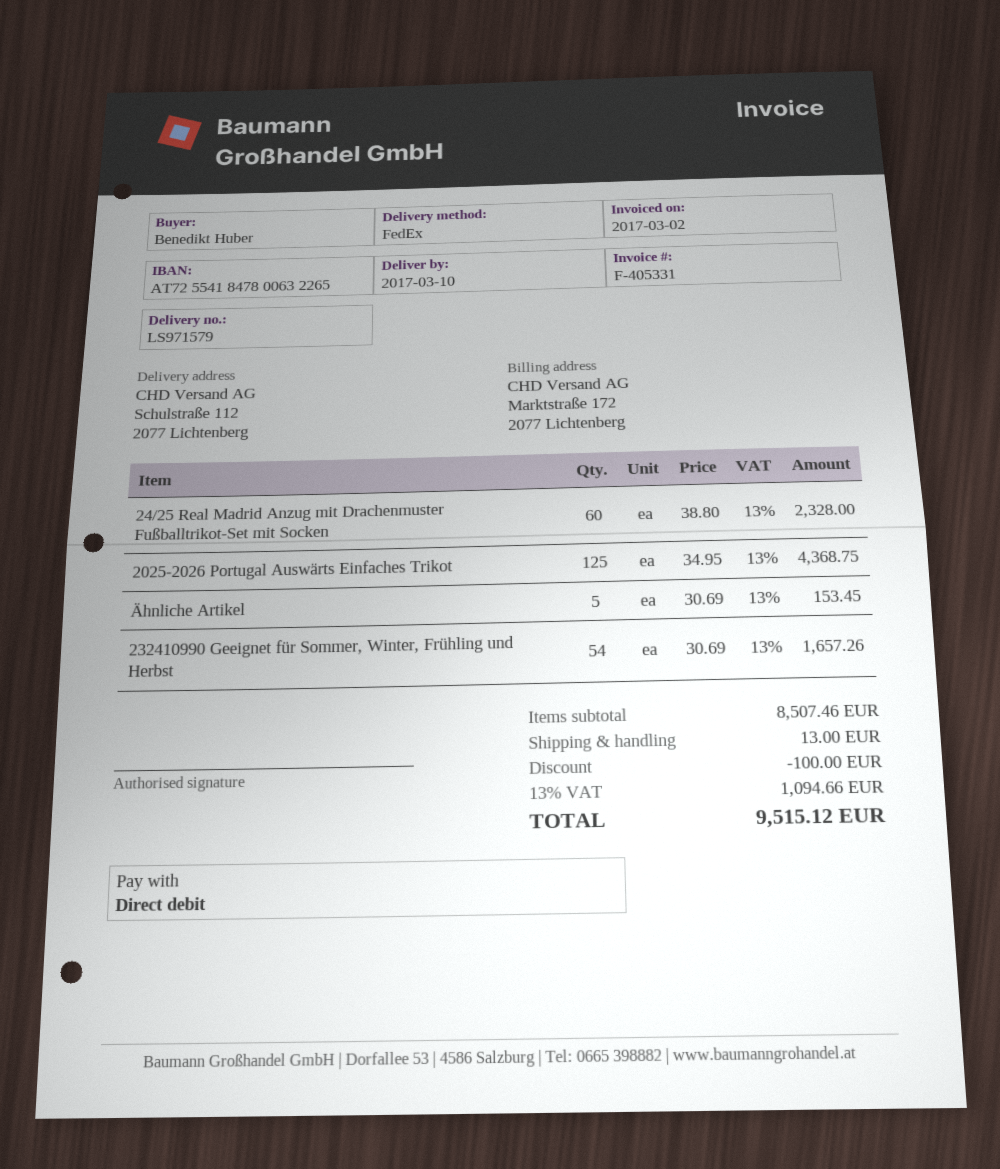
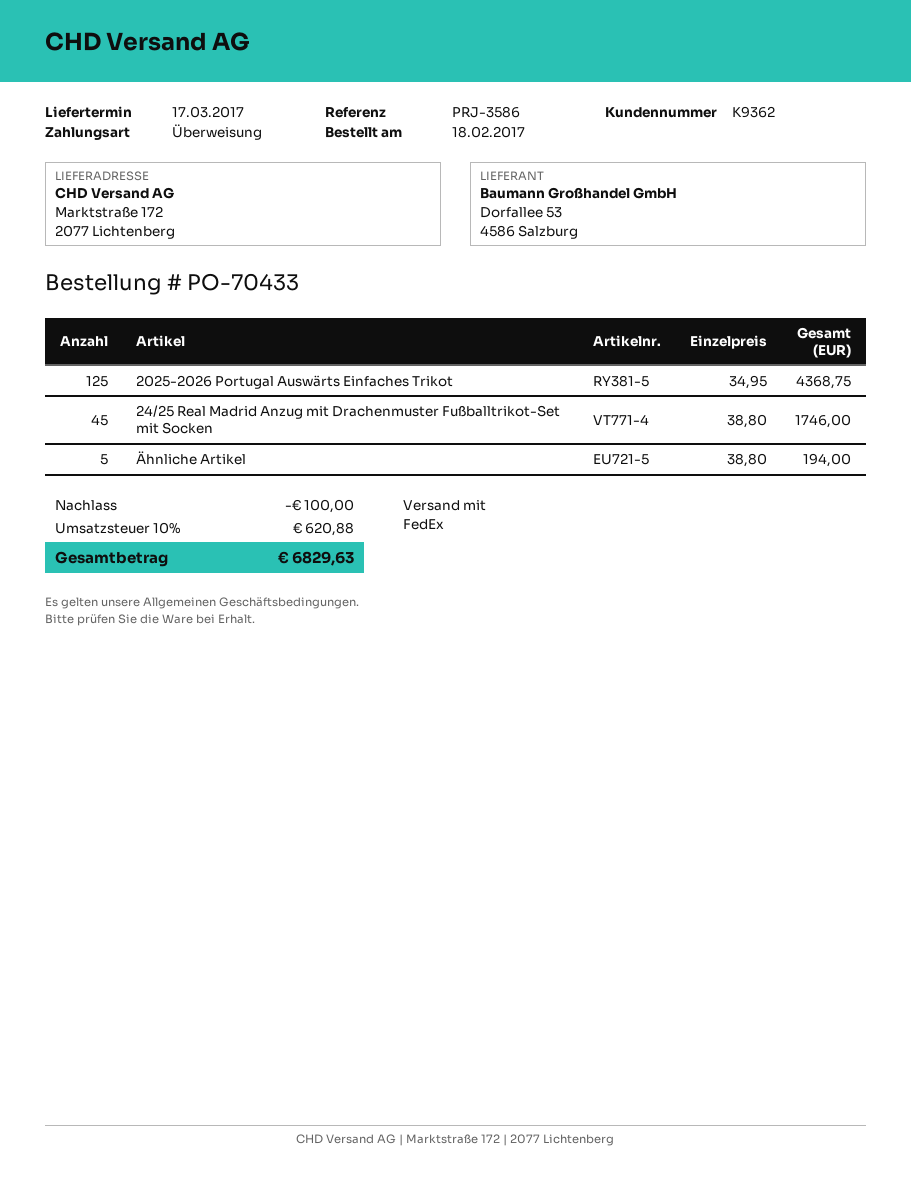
delivery date: 2017-03-10 -> 2017-03-17
payment method: direct debit -> bank transfer
ship to: Schulstraße 112, 2077 Lichtenberg -> Marktstraße 172, 2077 Lichtenberg
24/25 Real Madrid Anzug mit Drachenmuster Fußballtrikot-Set mit Socken: 60 x 38.80 = 2328.00 -> 45 x 38.80 = 1746.00
Ähnliche Artikel: 5 x 30.69 = 153.45 -> 5 x 38.80 = 194.00
232410990 Geeignet für Sommer, Winter, Frühling und Herbst: 54 x 30.69 = 1657.26 -> none
shipping: 13.00 -> none
tax: 13% = 1094.66 -> 10% = 620.88
total: 9515.12 -> 6829.63

